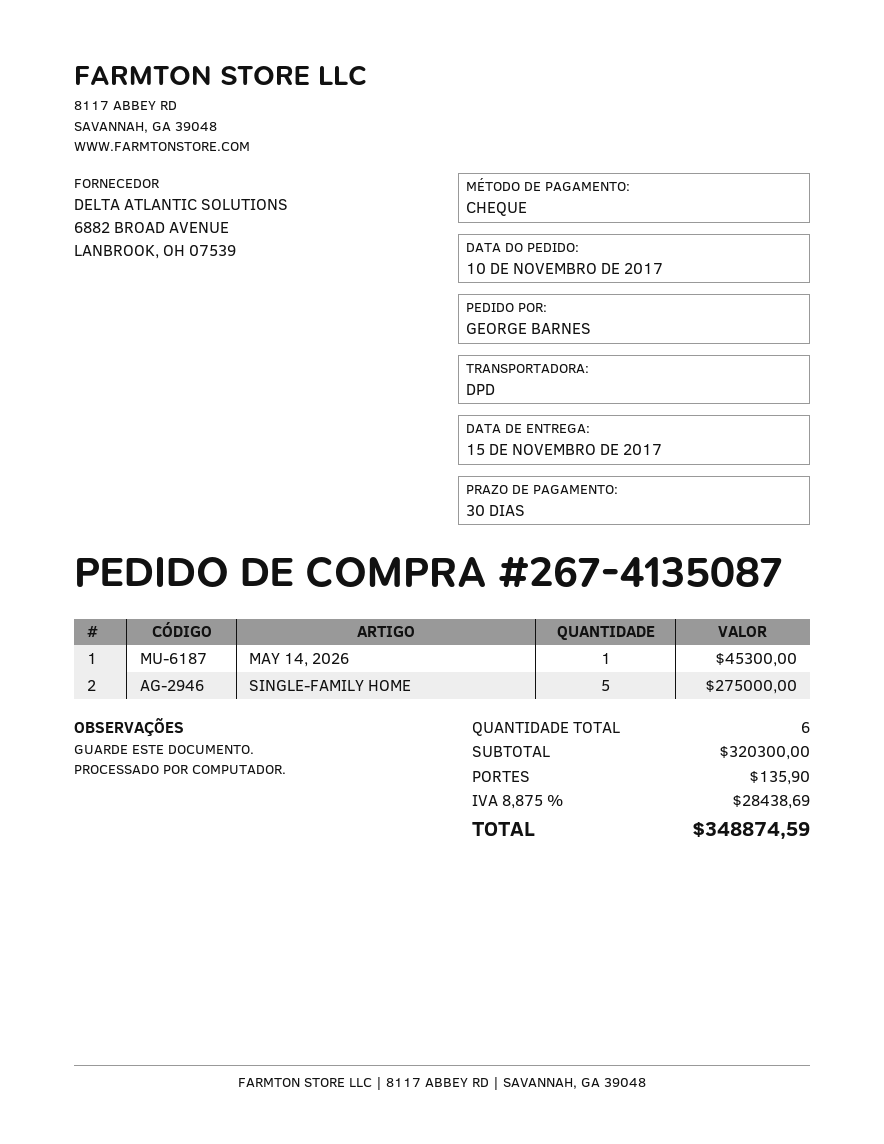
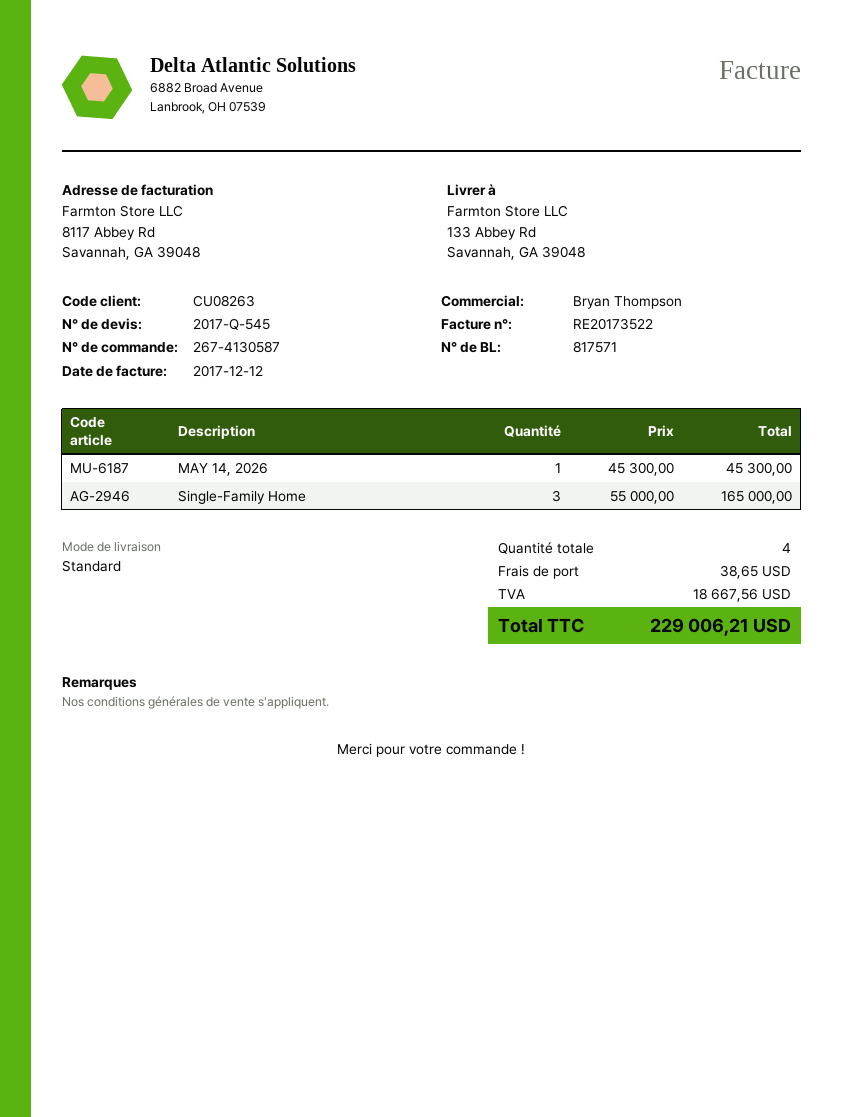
order number: 267-4135087 -> 267-4130587
shipping method: DPD -> standard
SINGLE-FAMILY HOME: 5 for 275000.00 -> 3 for 165000.00
total quantity: 6 -> 4
shipping: 135.90 -> 38.65
tax: 28438.69 -> 18667.56
total: 348874.59 -> 229006.21

